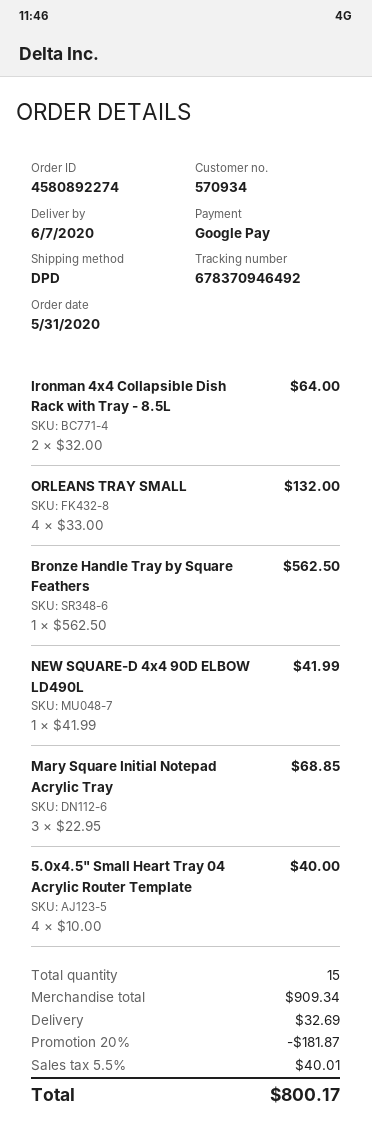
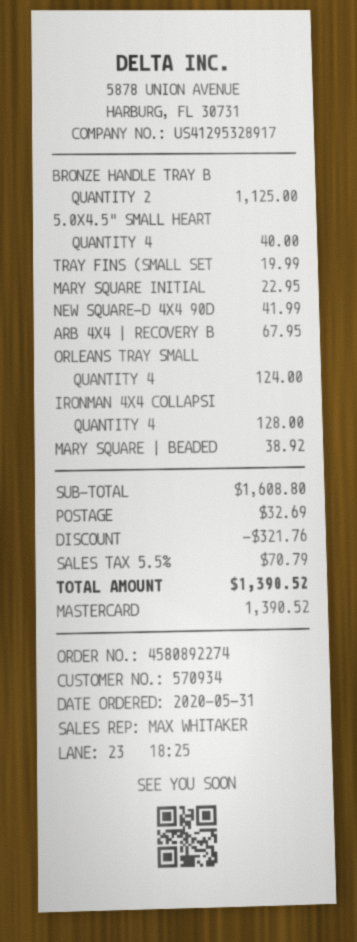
payment method: Google Pay -> Mastercard
Ironman 4x4 Collapsible Dish Rack with Tray - 8.5L: 2 for 64.00 -> 4 for 128.00
ORLEANS TRAY SMALL: 4 for 132.00 -> 4 for 124.00
Bronze Handle Tray by Square Feathers: 1 for 562.50 -> 2 for 1125.00
Mary Square Initial Notepad Acrylic Tray: 3 for 68.85 -> 1 for 22.95
TRAY FINS (SMALL SET: none -> 1 for 19.99
ARB 4X4 | RECOVERY B: none -> 1 for 67.95
MARY SQUARE | BEADED: none -> 1 for 38.92
subtotal: 909.34 -> 1608.80
discount: 181.87 -> 321.76
tax: 5.5% = 40.01 -> 5.5% = 70.79
total: 800.17 -> 1390.52

